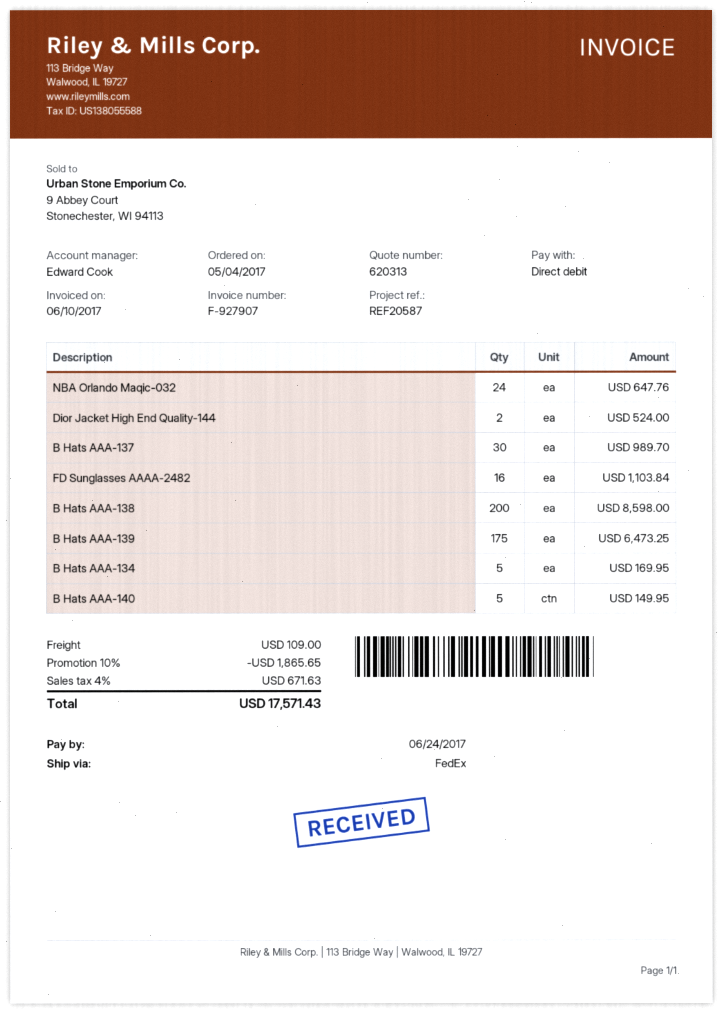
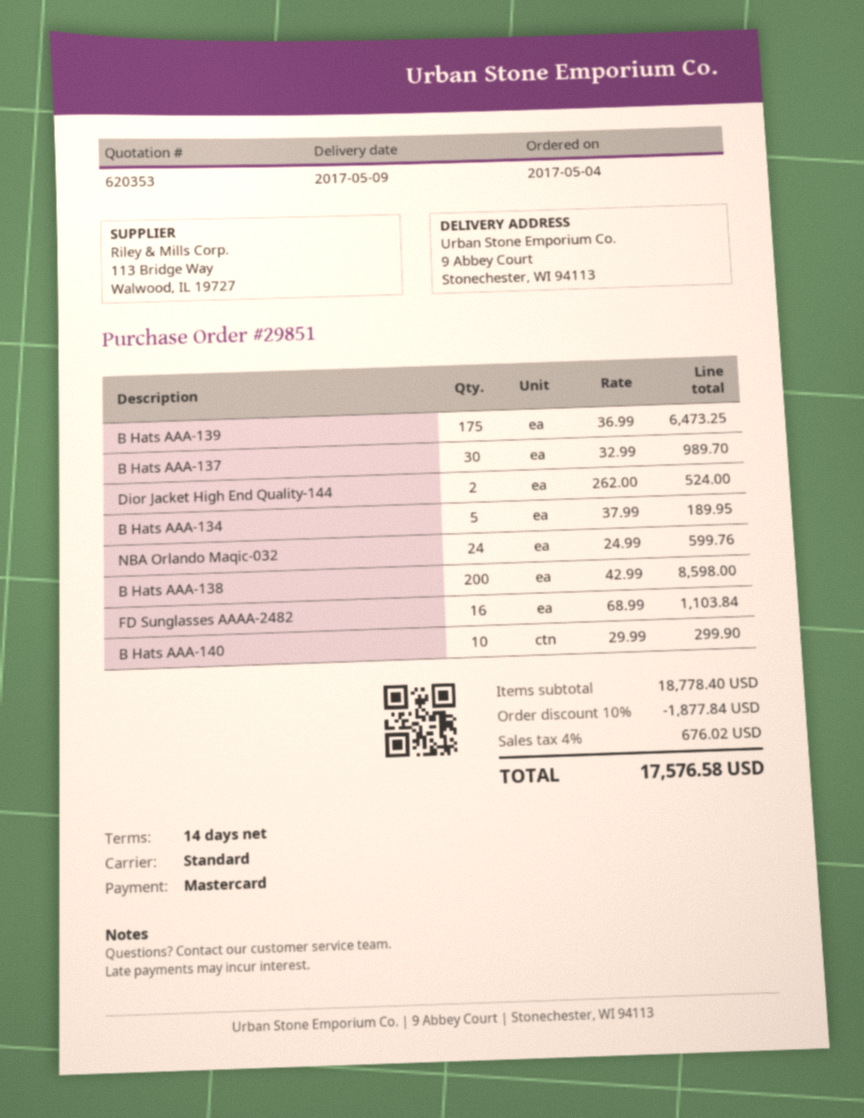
quote number: 620313 -> 620353
payment method: direct debit -> Mastercard
shipping method: FedEx -> standard
NBA Orlando Maqic-032: 24 for 647.76 -> 24 for 599.76
B Hats AAA-134: 5 for 169.95 -> 5 for 189.95
B Hats AAA-140: 5 for 149.95 -> 10 for 299.90
discount: 10% = 1865.65 -> 10% = 1877.84
shipping: 109.00 -> none
tax: 4% = 671.63 -> 4% = 676.02
total: 17571.43 -> 17576.58

